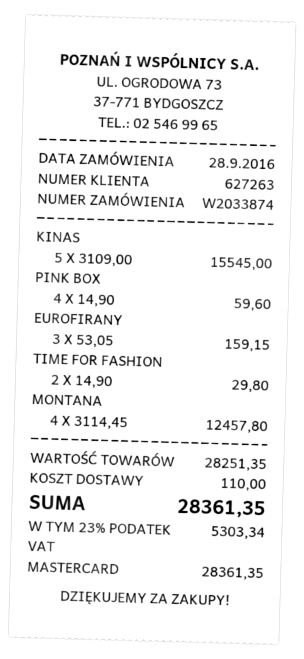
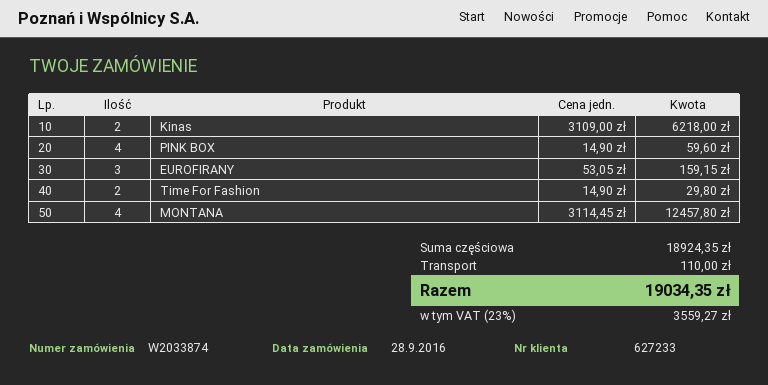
customer number: 627263 -> 627233
KINAS: 5 x 3109.00 = 15545.00 -> 2 x 3109.00 = 6218.00
subtotal: 28251.35 -> 18924.35
tax: 23% = 5303.34 -> 23% = 3559.27
total: 28361.35 -> 19034.35

